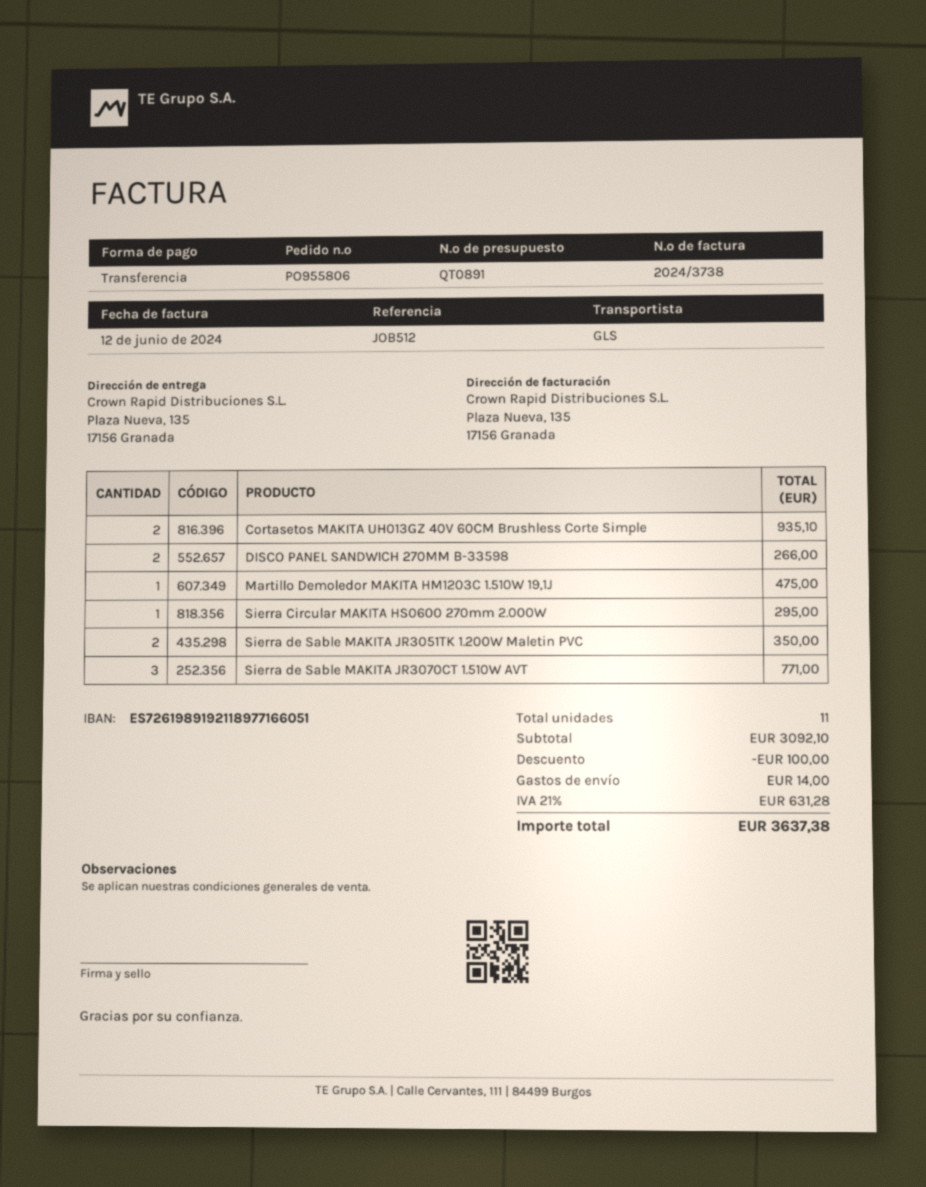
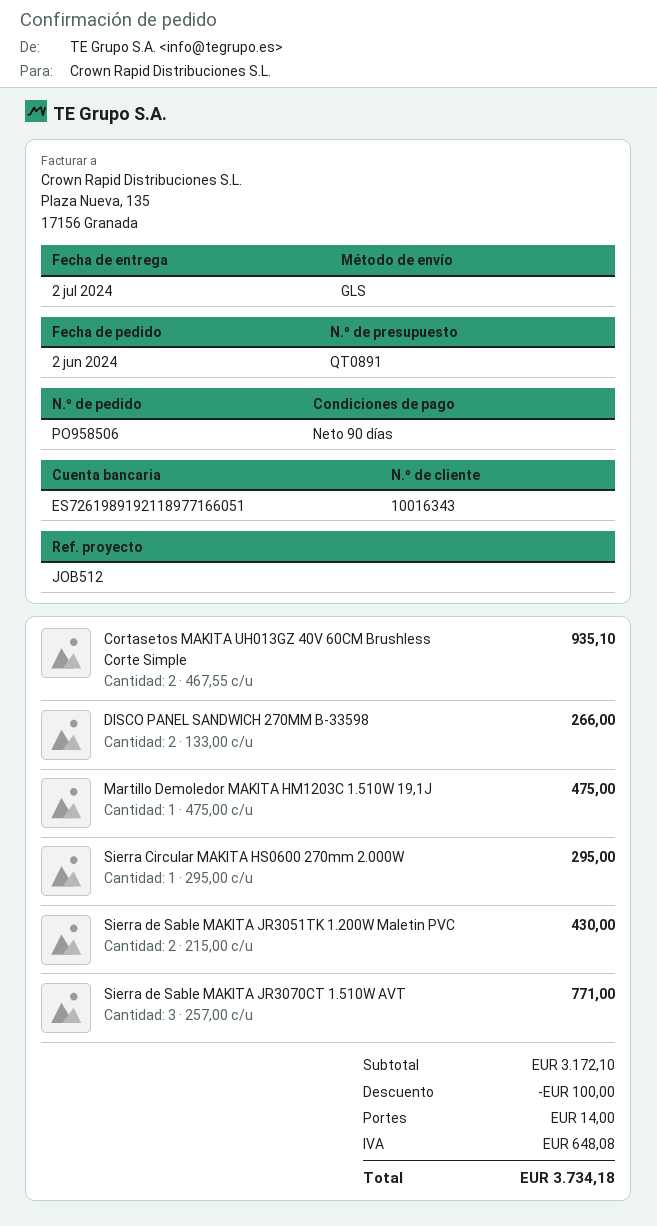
order number: PO955806 -> PO958506
Sierra de Sable MAKITA JR3051TK 1.200W Maletin PVC: 2 for 350.00 -> 2 for 430.00
subtotal: 3092.10 -> 3172.10
tax: 631.28 -> 648.08
total: 3637.38 -> 3734.18

